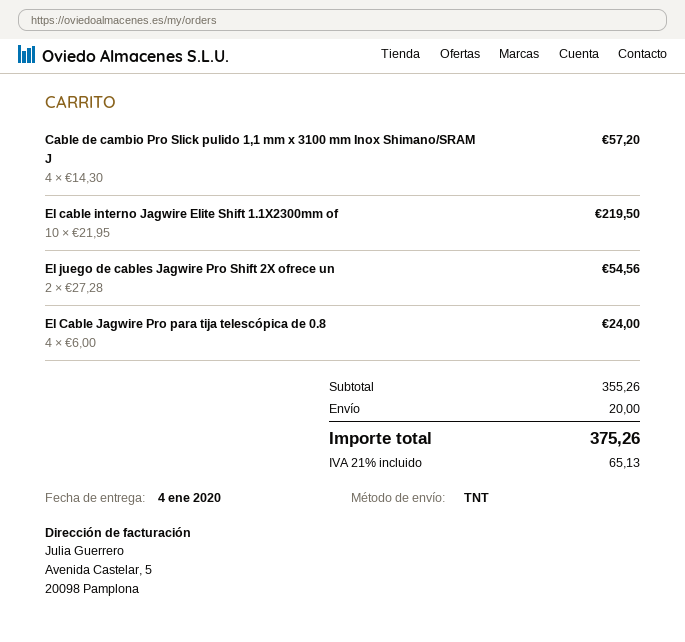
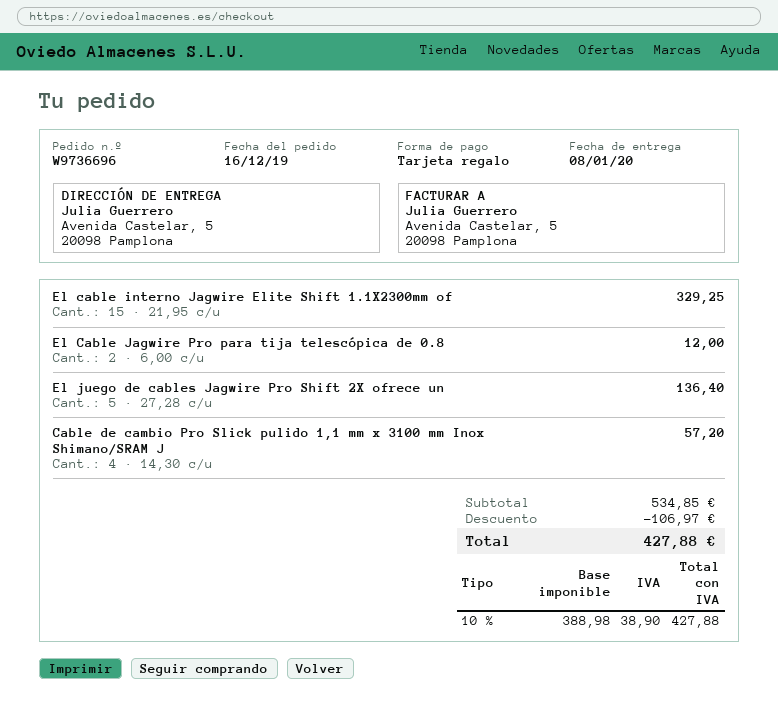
delivery date: 2020-01-04 -> 2020-01-08
El cable interno Jagwire Elite Shift 1.1X2300mm of: 10 x 21.95 = 219.50 -> 15 x 21.95 = 329.25
El juego de cables Jagwire Pro Shift 2X ofrece un: 2 x 27.28 = 54.56 -> 5 x 27.28 = 136.40
El Cable Jagwire Pro para tija telescópica de 0.8: 4 x 6.00 = 24.00 -> 2 x 6.00 = 12.00
subtotal: 355.26 -> 534.85
discount: none -> 106.97
shipping: 20.00 -> none
tax: 21% = 65.13 -> 10% = 38.90
total: 375.26 -> 427.88

